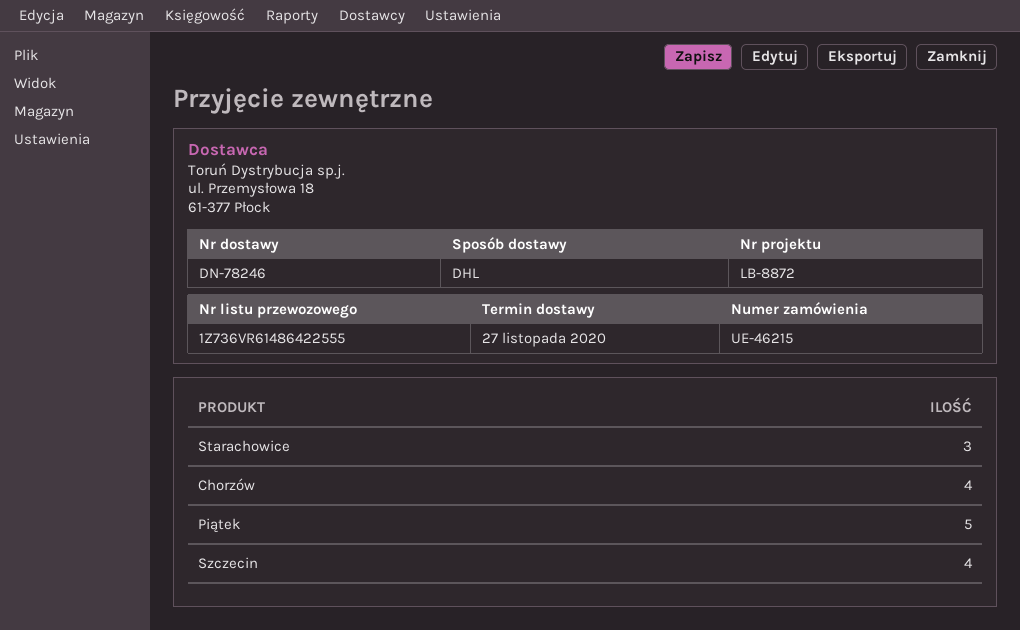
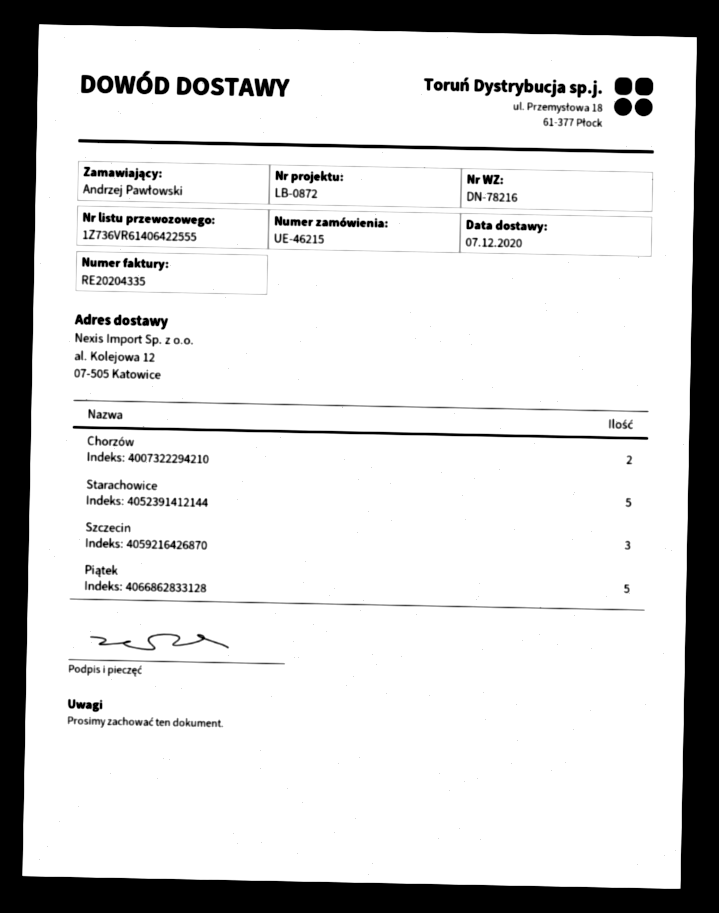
delivery note number: DN-78246 -> DN-78216
delivery date: 2020-11-27 -> 2020-12-07
reference: LB-8872 -> LB-0872
tracking number: 1Z736VR61486422555 -> 1Z736VR61406422555
Starachowice: 3 -> 5
Chorzów: 4 -> 2
Szczecin: 4 -> 3

